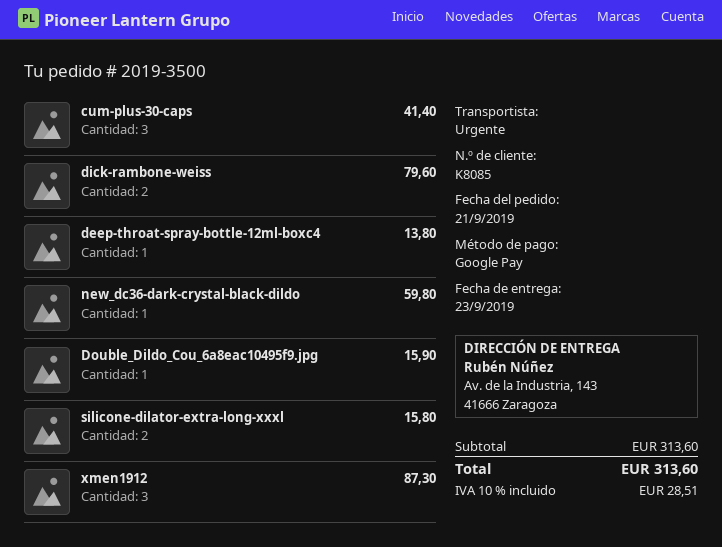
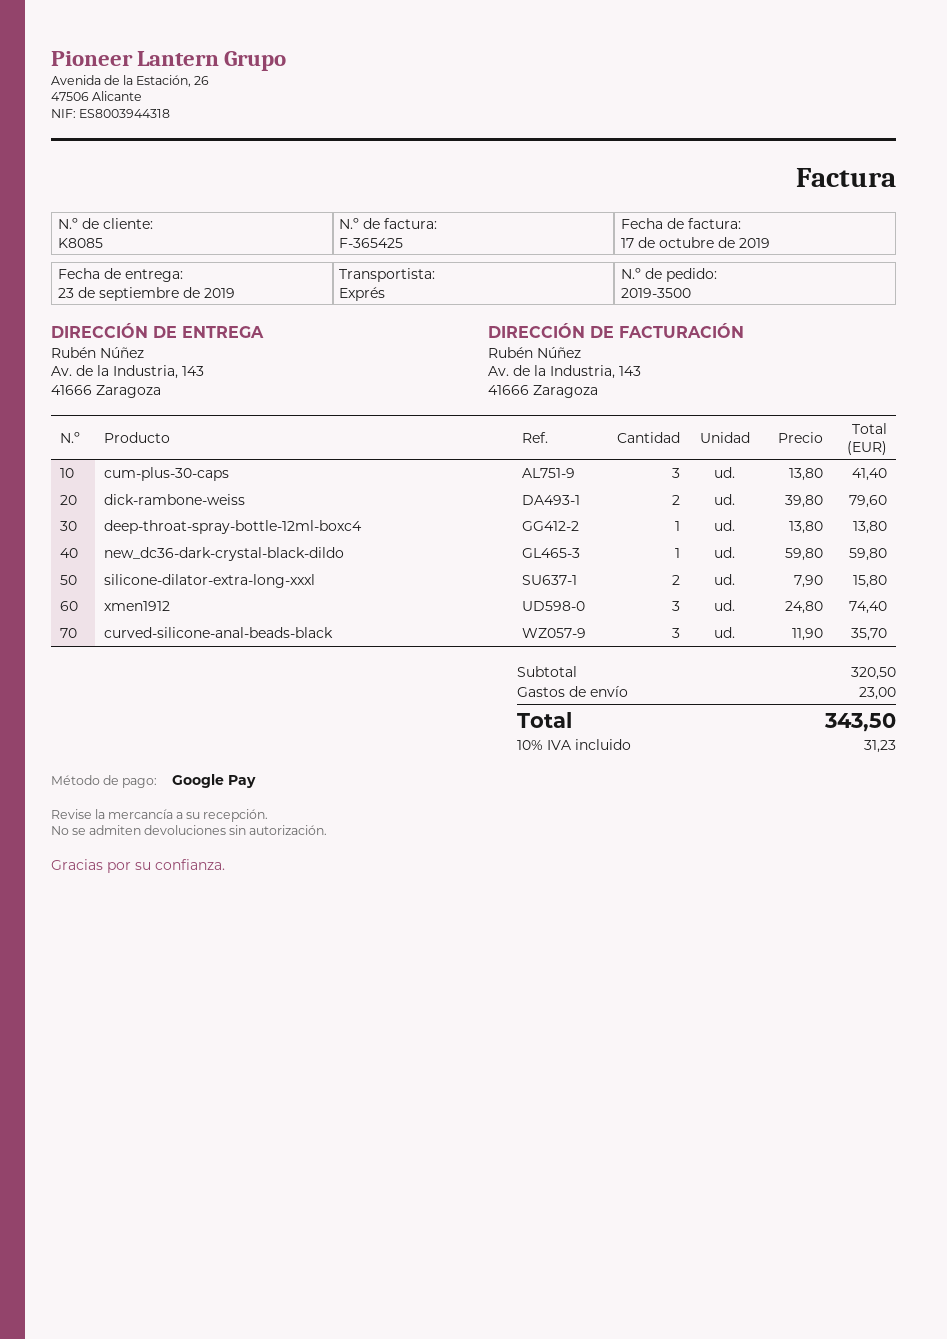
Double_Dildo_Cou_6a8eac10495f9.jpg: 1 for 15.90 -> none
xmen1912: 3 for 87.30 -> 3 for 74.40
curved-silicone-anal-beads-black: none -> 3 for 35.70
subtotal: 313.60 -> 320.50
shipping: none -> 23.00
tax: 10% = 28.51 -> 10% = 31.23
total: 313.60 -> 343.50

